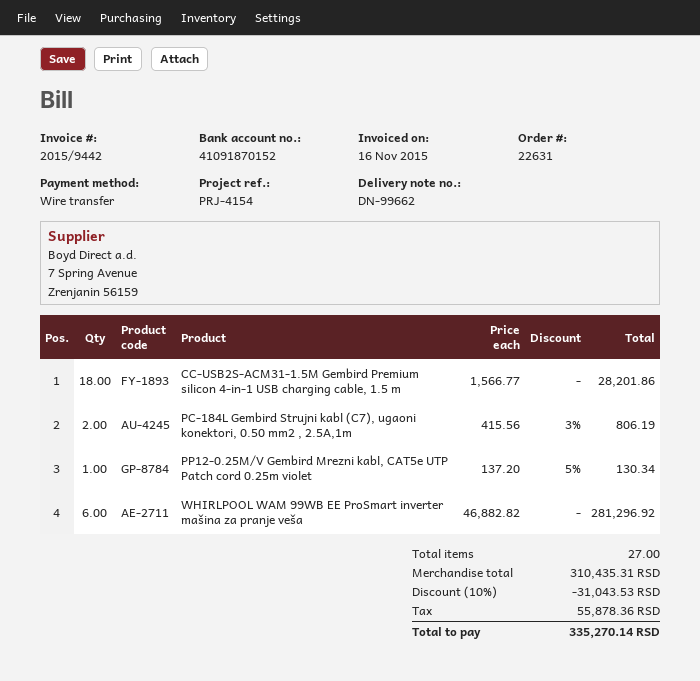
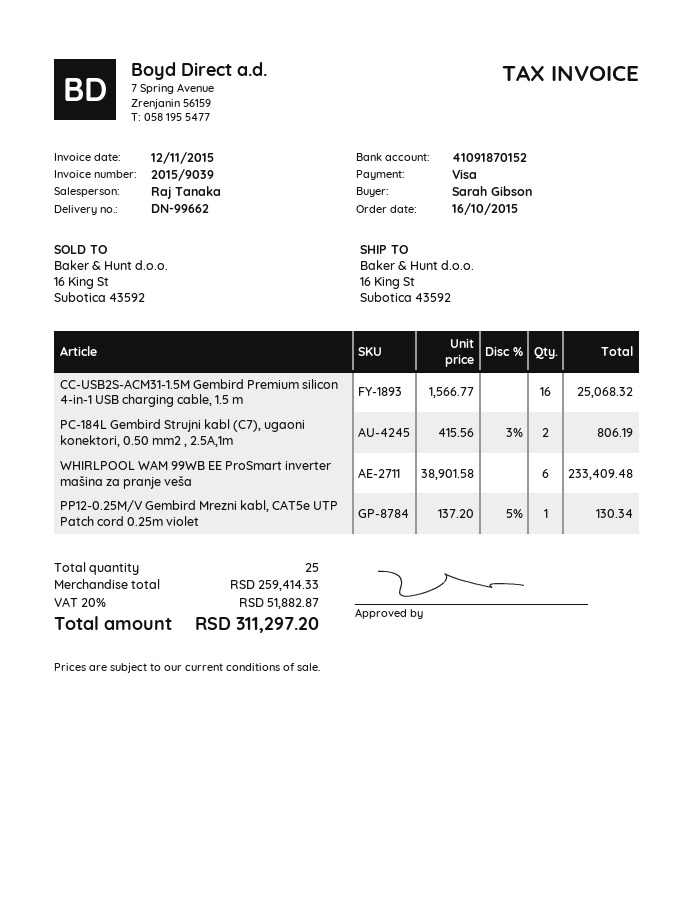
invoice number: 2015/9442 -> 2015/9039
invoice date: 2015-11-16 -> 2015-11-12
payment method: bank transfer -> Visa
CC-USB2S-ACM31-1.5M Gembird Premium silicon 4-in-1 USB charging cable, 1.5 m: 18 x 1566.77 = 28201.86 -> 16 x 1566.77 = 25068.32
WHIRLPOOL WAM 99WB EE ProSmart inverter mašina za pranje veša: 6 x 46882.82 = 281296.92 -> 6 x 38901.58 = 233409.48
total quantity: 27 -> 25
subtotal: 310435.31 -> 259414.33
discount: 10% = 31043.53 -> none
tax: 55878.36 -> 51882.87
total: 335270.14 -> 311297.20

